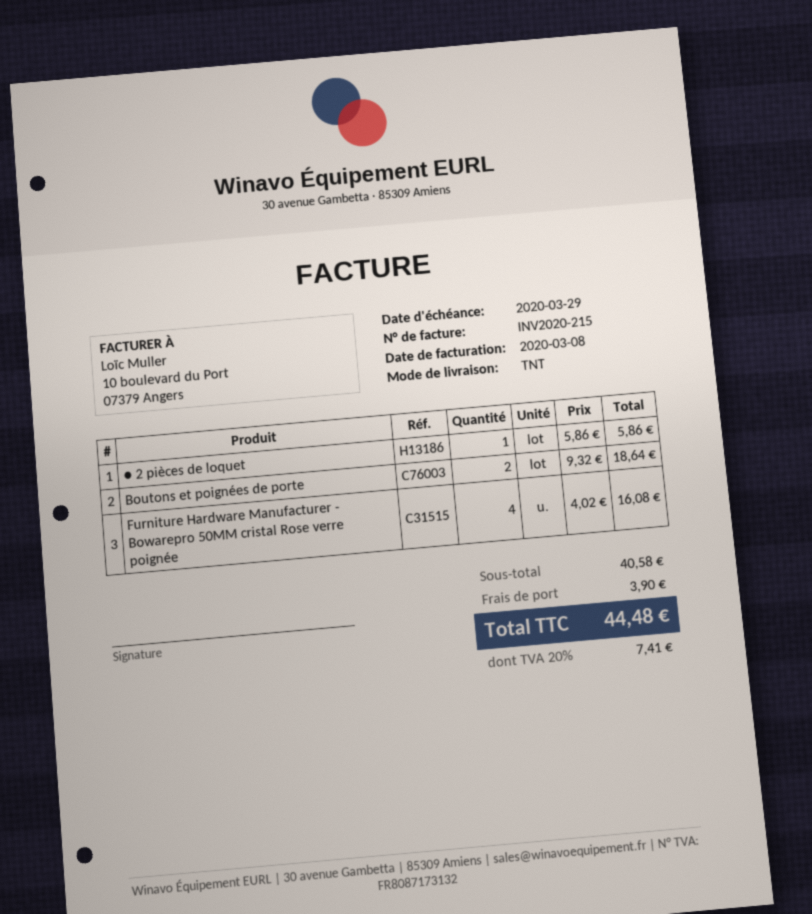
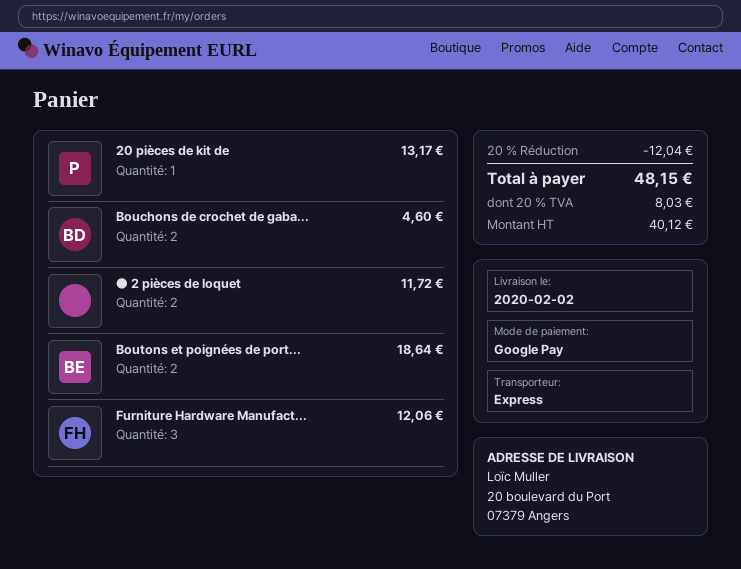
shipping method: TNT -> express
● 2 pièces de loquet: 1 for 5.86 -> 2 for 11.72
Furniture Hardware Manufacturer - Bowarepro 50MM cristal Rose verre poignée: 4 for 16.08 -> 3 for 12.06
20 pièces de kit de: none -> 1 for 13.17
Bouchons de crochet de gaba...: none -> 2 for 4.60
discount: none -> 20% = 12.04
shipping: 3.90 -> none
tax: 20% = 7.41 -> 20% = 8.03
total: 44.48 -> 48.15

